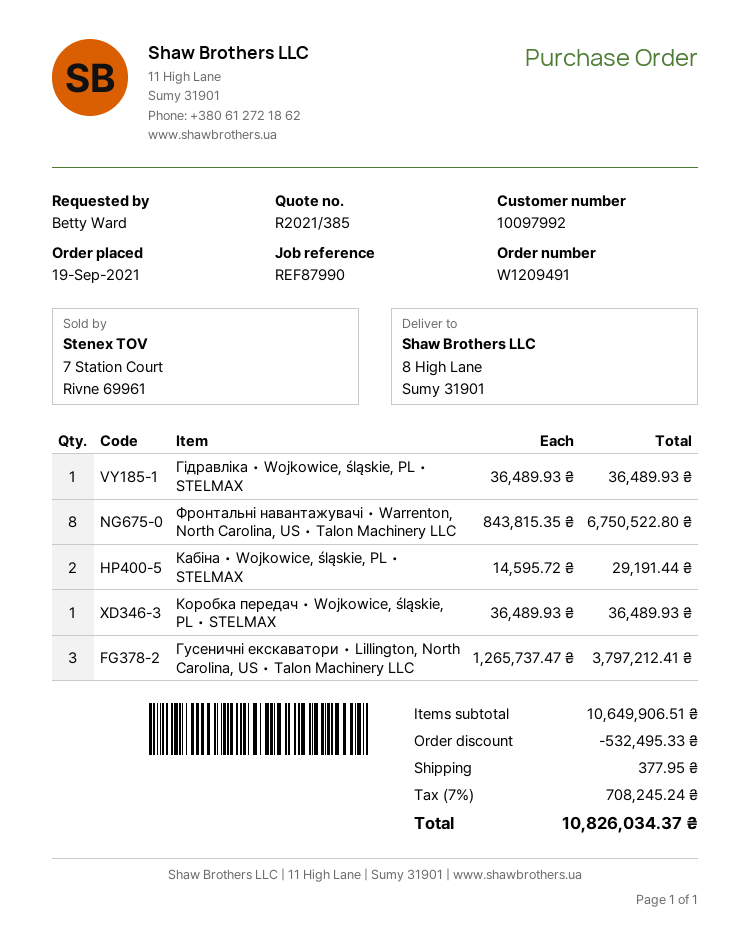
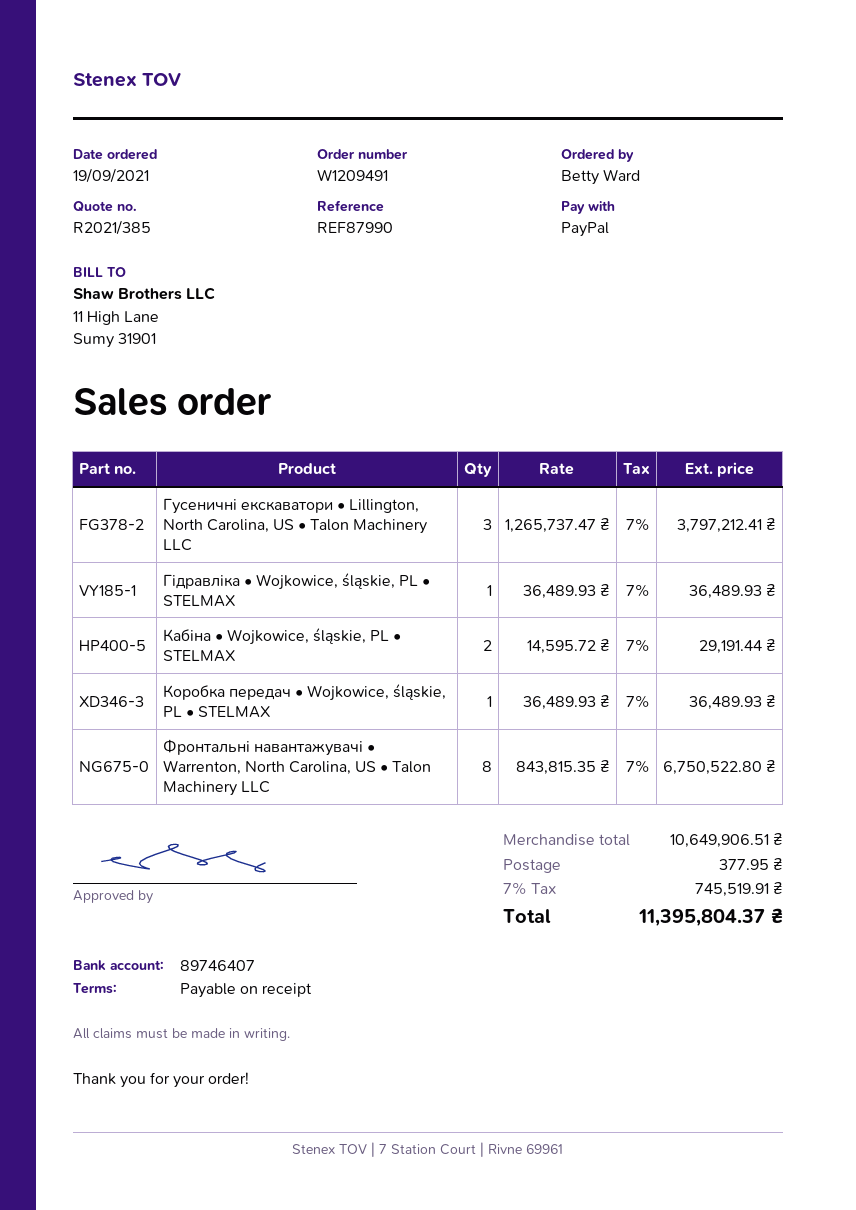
discount: 532495.33 -> none
tax: 7% = 708245.24 -> 7% = 745519.91
total: 10826034.37 -> 11395804.37

